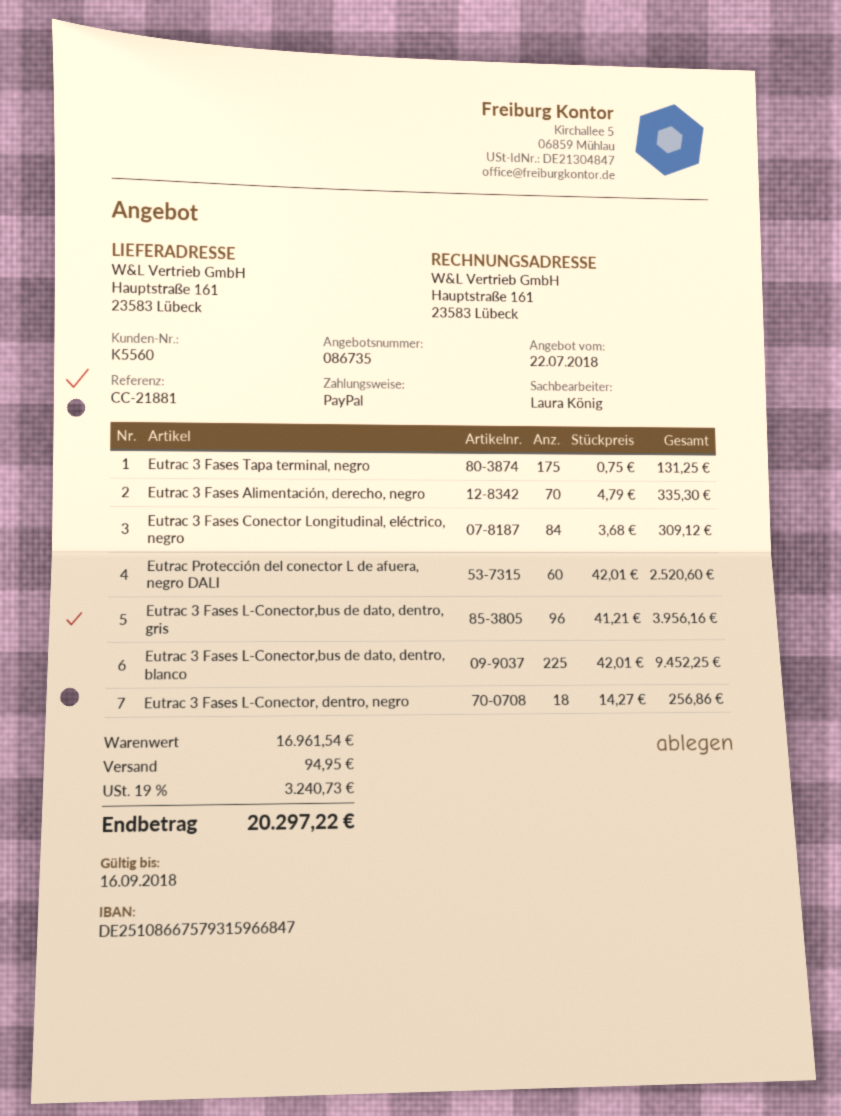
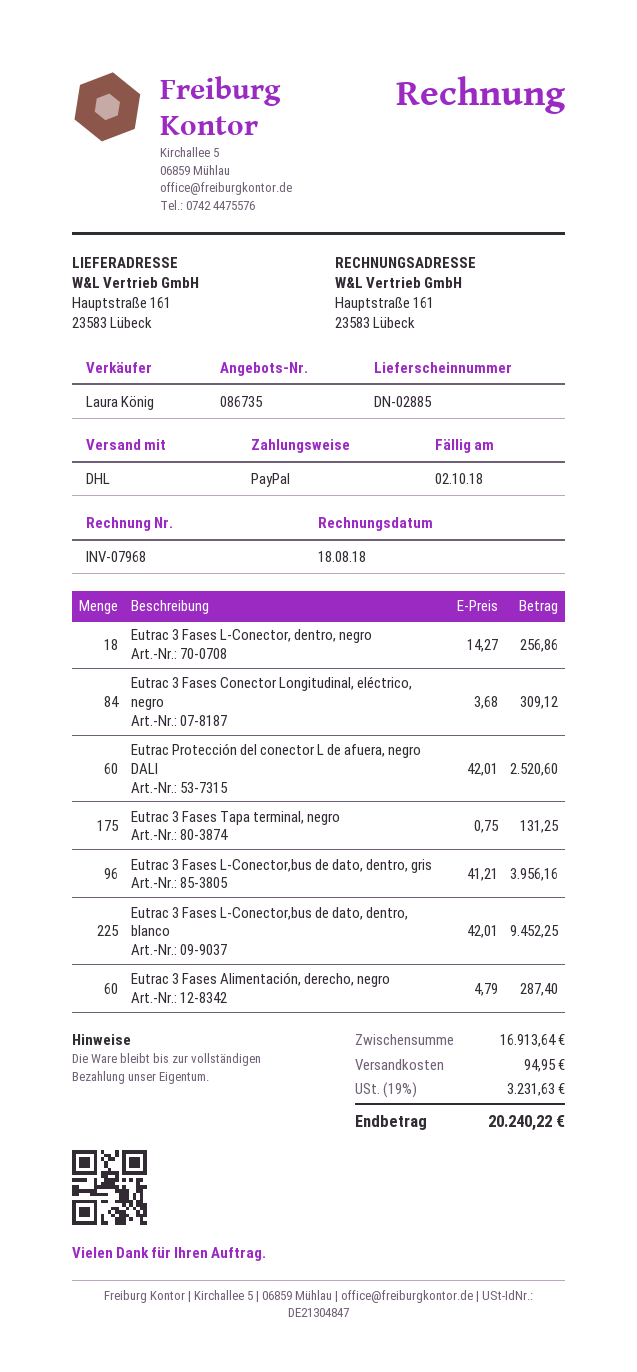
Eutrac 3 Fases Alimentación, derecho, negro: 70 x 4.79 = 335.30 -> 60 x 4.79 = 287.40
subtotal: 16961.54 -> 16913.64
tax: 19% = 3240.73 -> 19% = 3231.63
total: 20297.22 -> 20240.22

